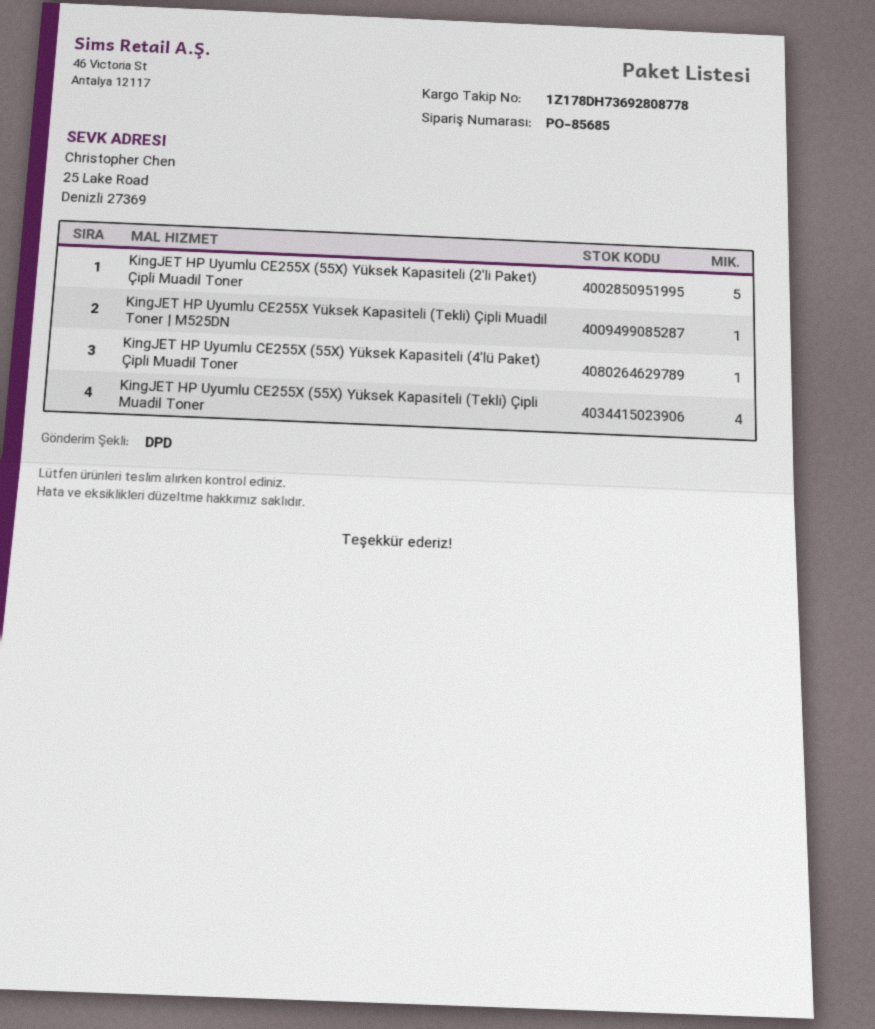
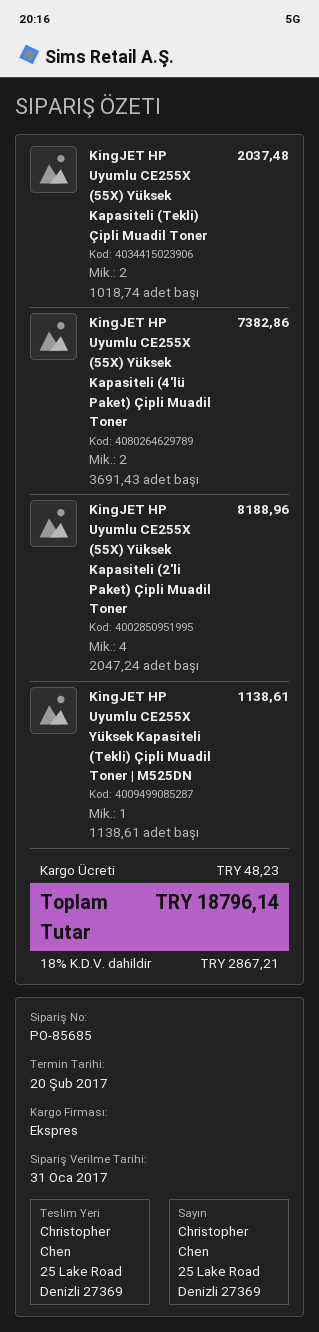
shipping method: DPD -> express
KingJET HP Uyumlu CE255X (55X) Yüksek Kapasiteli (2'li Paket) Çipli Muadil Toner: 5 -> 4
KingJET HP Uyumlu CE255X (55X) Yüksek Kapasiteli (4'lü Paket) Çipli Muadil Toner: 1 -> 2
KingJET HP Uyumlu CE255X (55X) Yüksek Kapasiteli (Tekli) Çipli Muadil Toner: 4 -> 2

